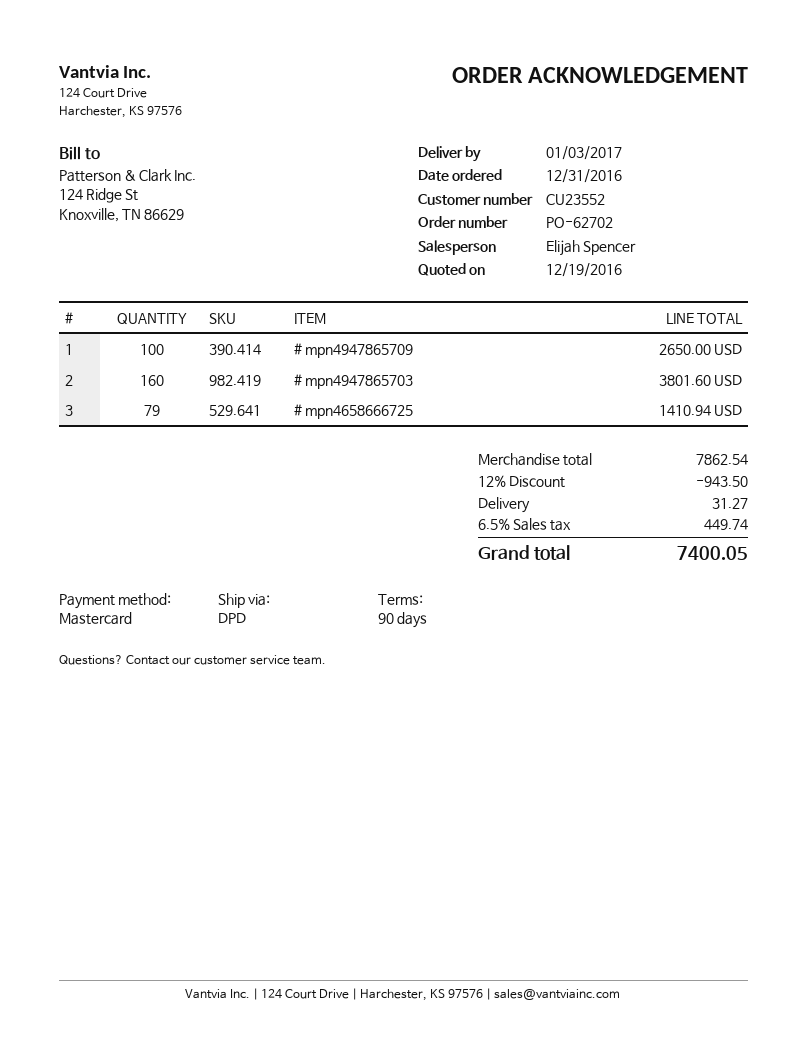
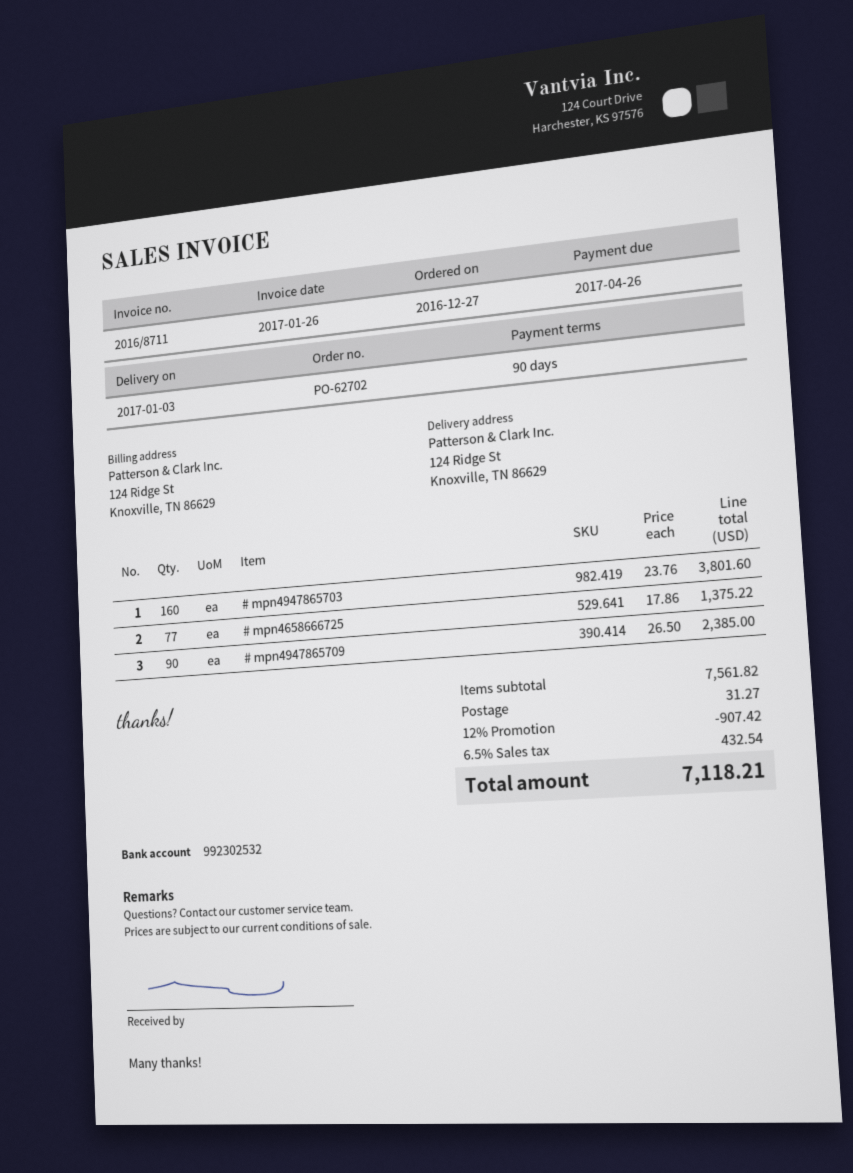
order date: 2016-12-31 -> 2016-12-27
# mpn4947865709: 100 for 2650.00 -> 90 for 2385.00
# mpn4658666725: 79 for 1410.94 -> 77 for 1375.22
subtotal: 7862.54 -> 7561.82
discount: 12% = 943.50 -> 12% = 907.42
tax: 6.5% = 449.74 -> 6.5% = 432.54
total: 7400.05 -> 7118.21

